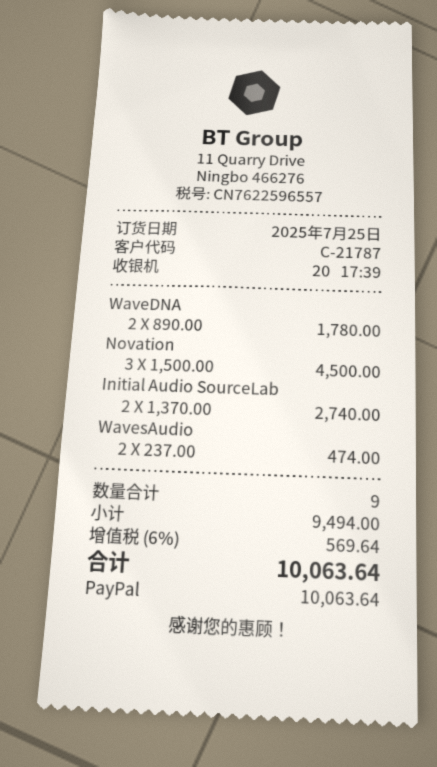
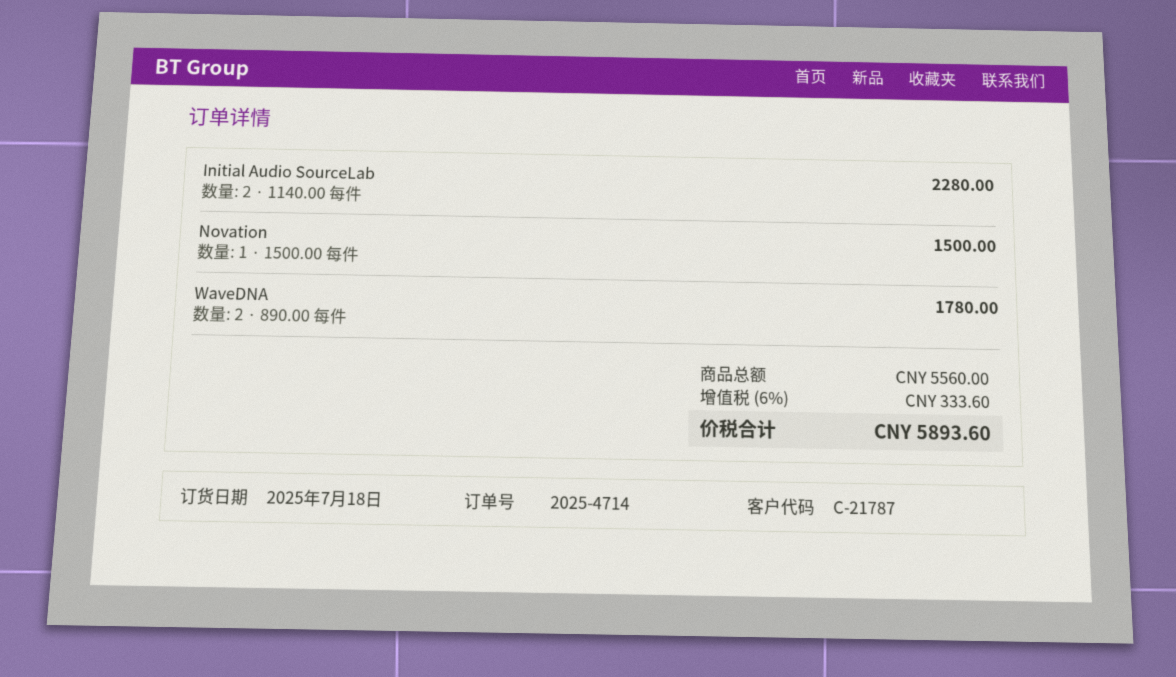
order date: 2025-07-25 -> 2025-07-18
Novation: 3 x 1500.00 = 4500.00 -> 1 x 1500.00 = 1500.00
Initial Audio SourceLab: 2 x 1370.00 = 2740.00 -> 2 x 1140.00 = 2280.00
WavesAudio: 2 x 237.00 = 474.00 -> none
subtotal: 9494.00 -> 5560.00
tax: 6% = 569.64 -> 6% = 333.60
total: 10063.64 -> 5893.60

